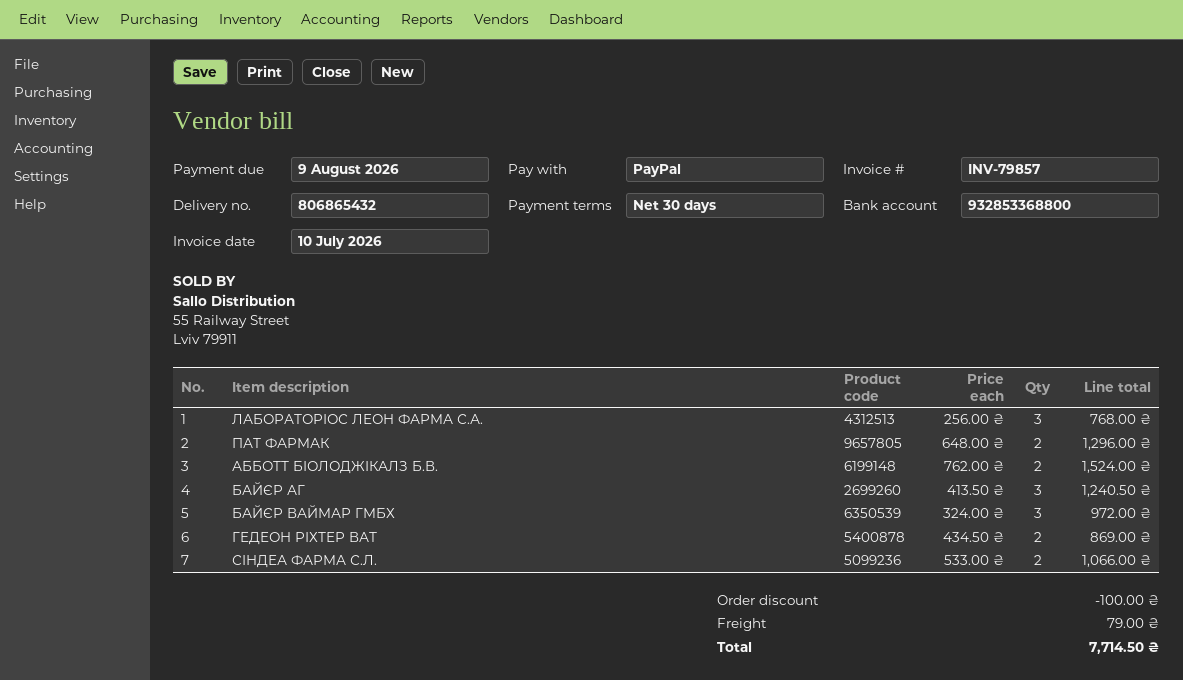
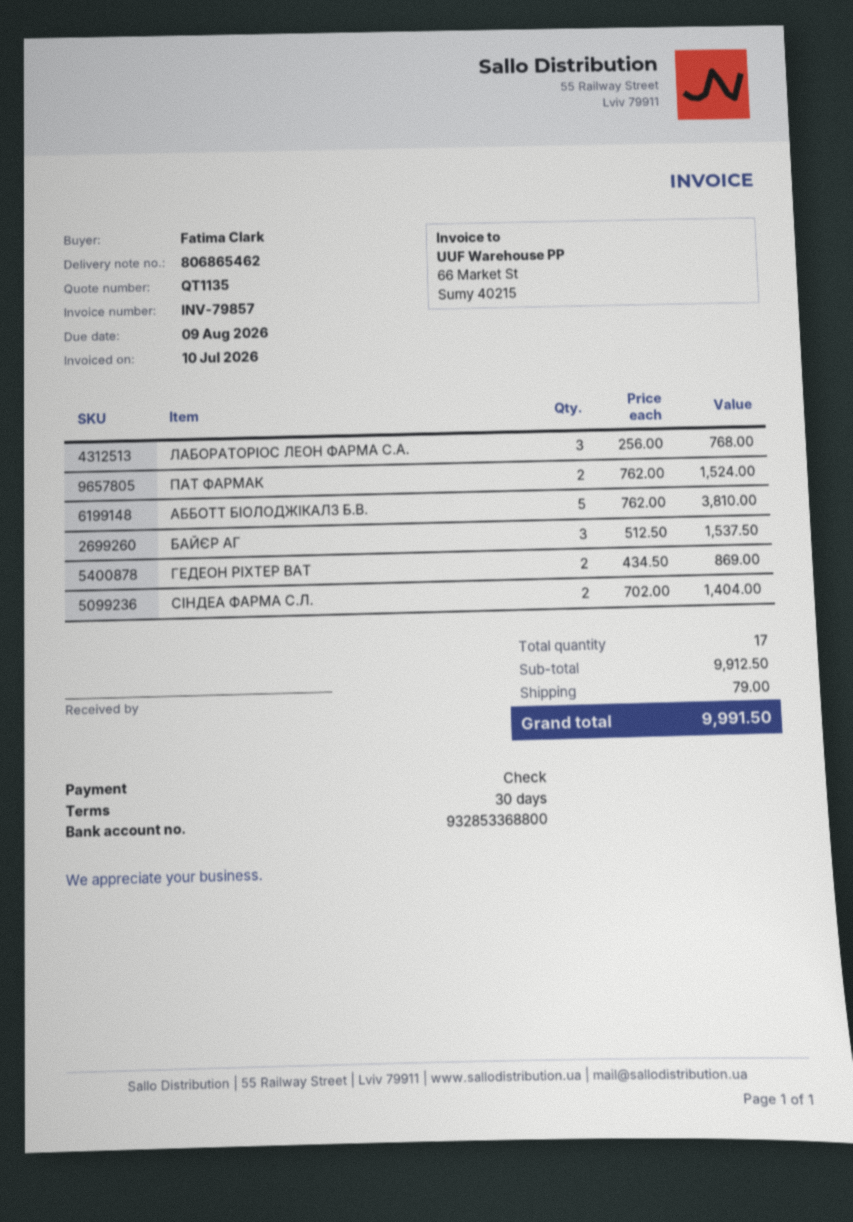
delivery note number: 806865432 -> 806865462
payment method: PayPal -> cheque
ПАТ ФАРМАК: 2 x 648.00 = 1296.00 -> 2 x 762.00 = 1524.00
АББОТТ БІОЛОДЖІКАЛЗ Б.В.: 2 x 762.00 = 1524.00 -> 5 x 762.00 = 3810.00
БАЙЄР АГ: 3 x 413.50 = 1240.50 -> 3 x 512.50 = 1537.50
БАЙЄР ВАЙМАР ГМБХ: 3 x 324.00 = 972.00 -> none
СІНДЕА ФАРМА С.Л.: 2 x 533.00 = 1066.00 -> 2 x 702.00 = 1404.00
discount: 100.00 -> none
total: 7714.50 -> 9991.50

